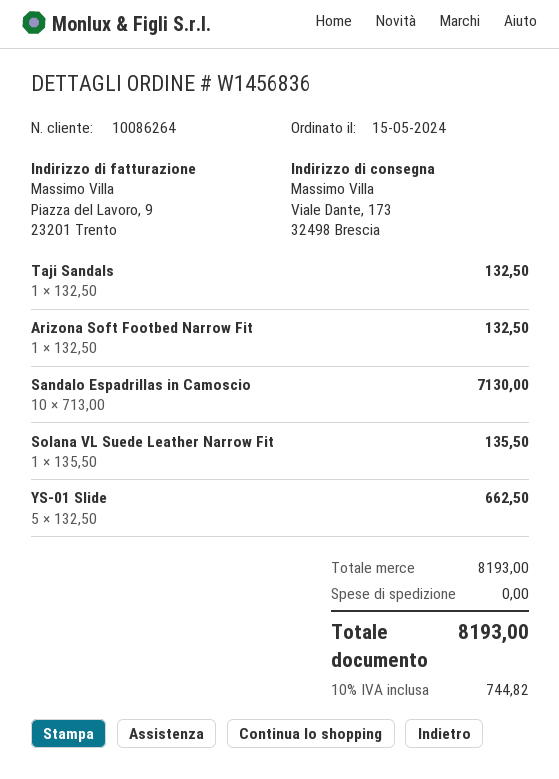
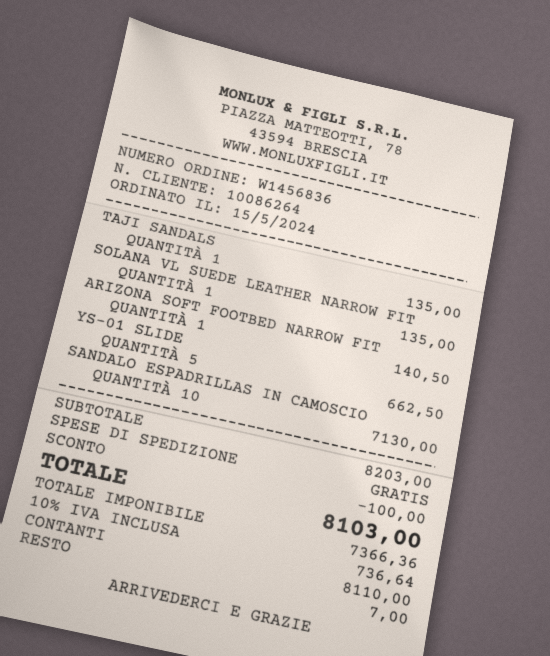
Taji Sandals: 1 for 132.50 -> 1 for 135.00
Arizona Soft Footbed Narrow Fit: 1 for 132.50 -> 1 for 140.50
Solana VL Suede Leather Narrow Fit: 1 for 135.50 -> 1 for 135.00
subtotal: 8193.00 -> 8203.00
discount: none -> 100.00
tax: 10% = 744.82 -> 10% = 736.64
total: 8193.00 -> 8103.00

